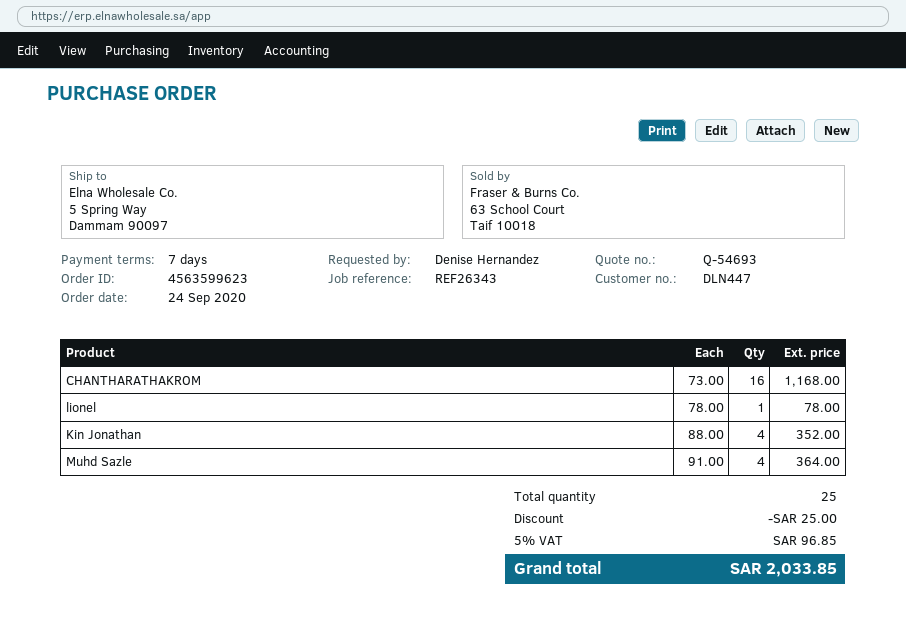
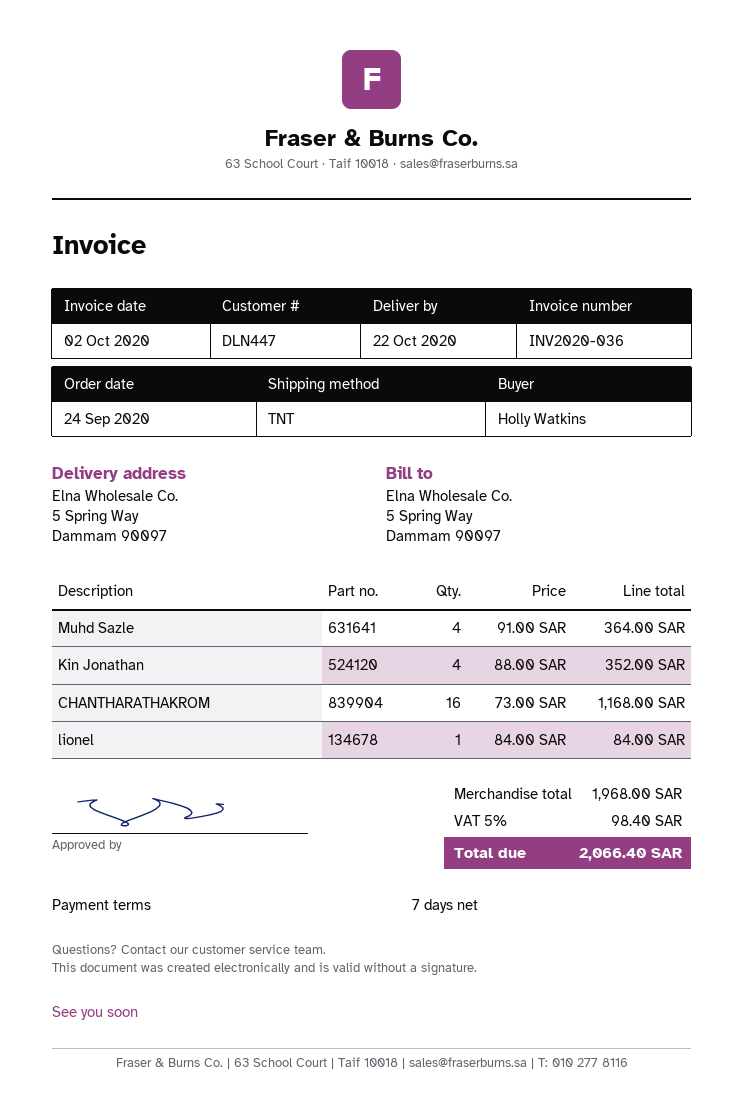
ordered by: Denise Hernandez -> Holly Watkins
lionel: 1 x 78.00 = 78.00 -> 1 x 84.00 = 84.00
discount: 25.00 -> none
tax: 5% = 96.85 -> 5% = 98.40
total: 2033.85 -> 2066.40

